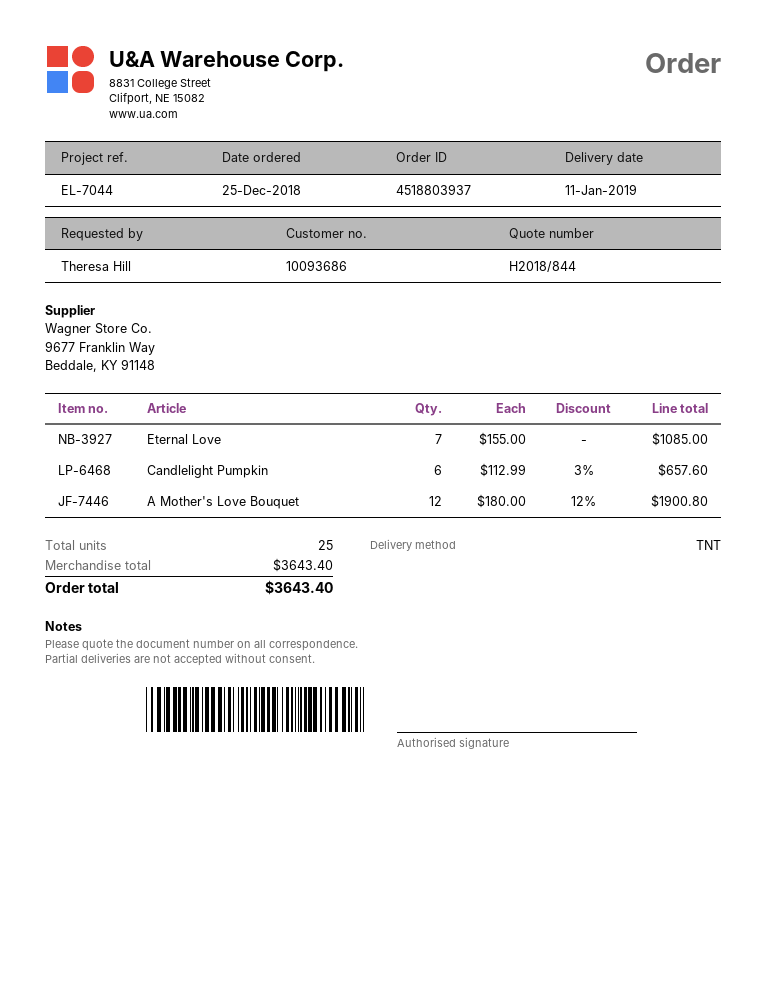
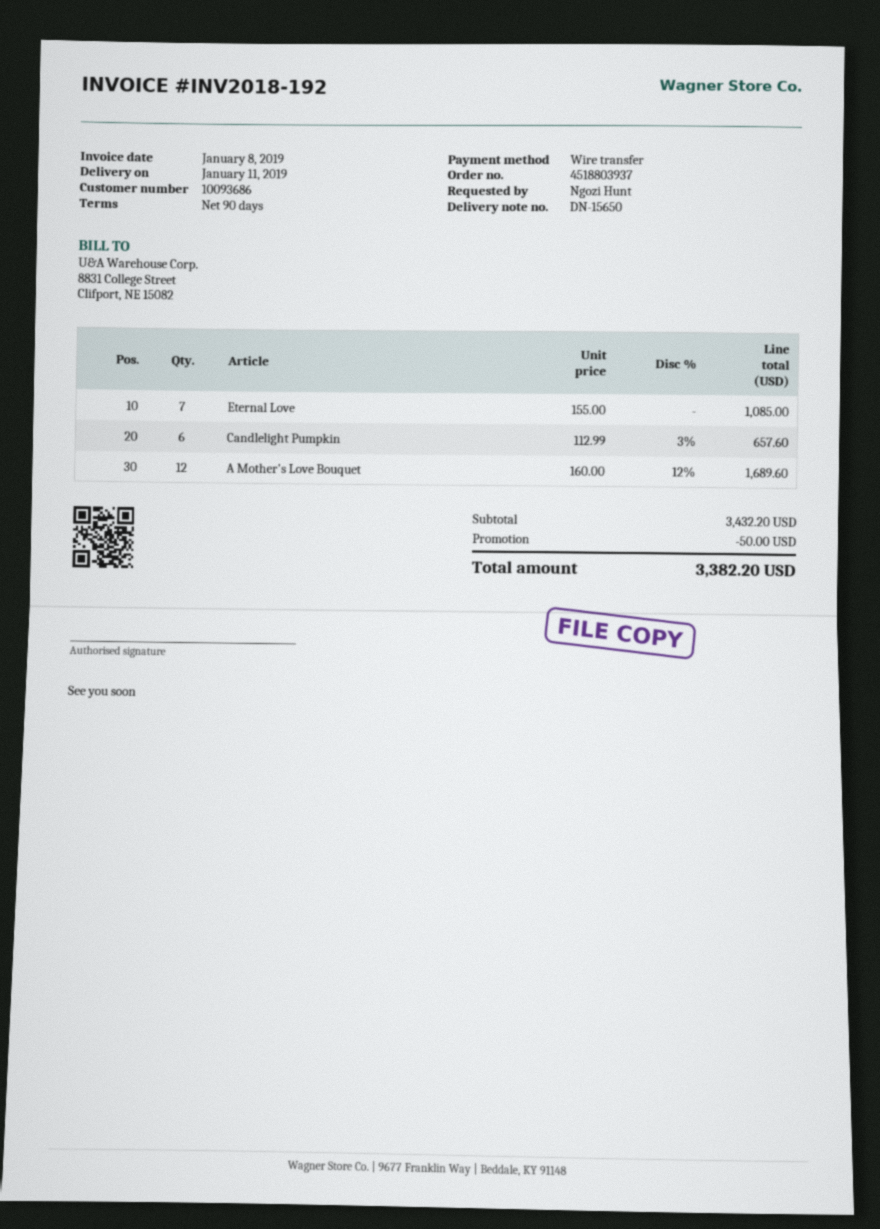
ordered by: Theresa Hill -> Ngozi Hunt
A Mother's Love Bouquet: 12 x 180.00 - 12% = 1900.80 -> 12 x 160.00 - 12% = 1689.60
subtotal: 3643.40 -> 3432.20
discount: none -> 50.00
total: 3643.40 -> 3382.20

